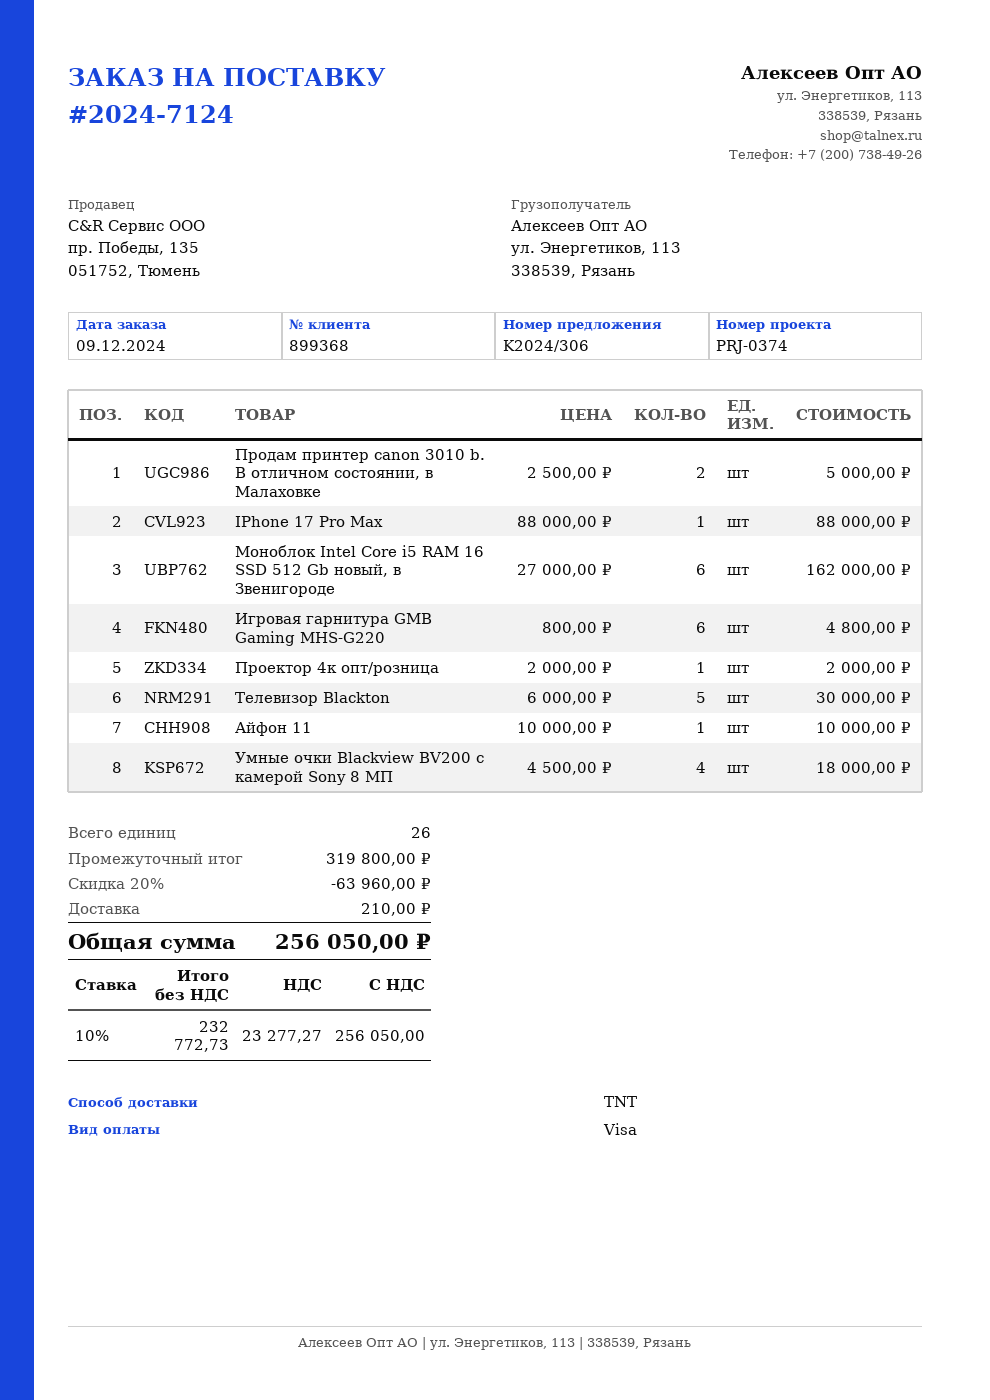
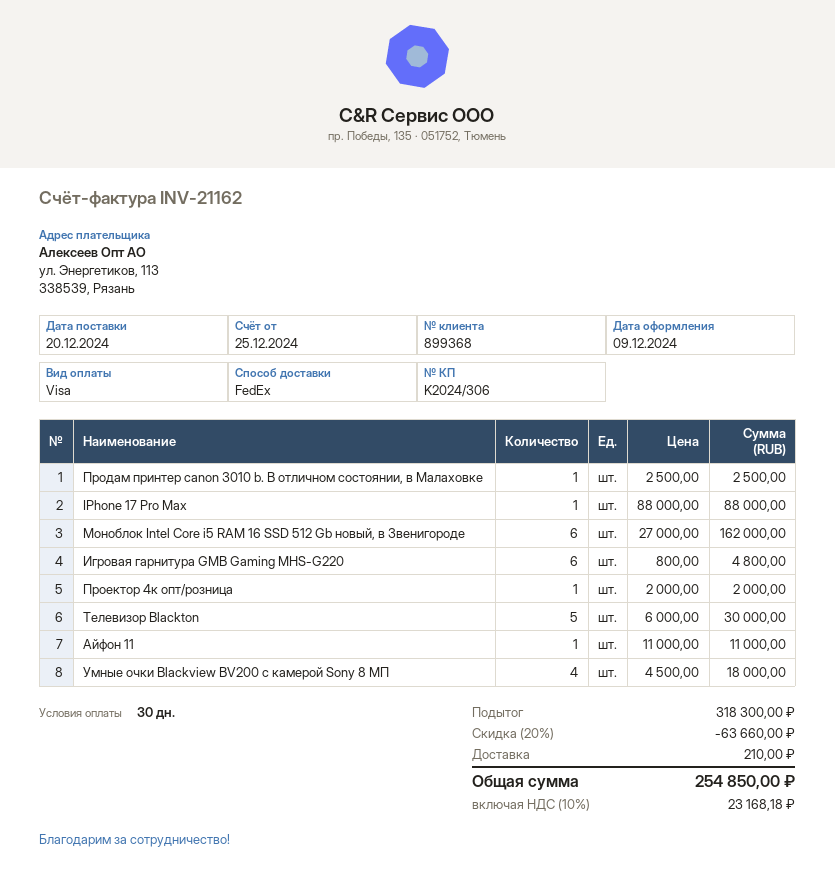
shipping method: TNT -> FedEx
Продам принтер canon 3010 b. В отличном состоянии, в Малаховке: 2 x 2500.00 = 5000.00 -> 1 x 2500.00 = 2500.00
Айфон 11: 1 x 10000.00 = 10000.00 -> 1 x 11000.00 = 11000.00
subtotal: 319800.00 -> 318300.00
discount: 20% = 63960.00 -> 20% = 63660.00
tax: 10% = 23277.27 -> 10% = 23168.18
total: 256050.00 -> 254850.00

